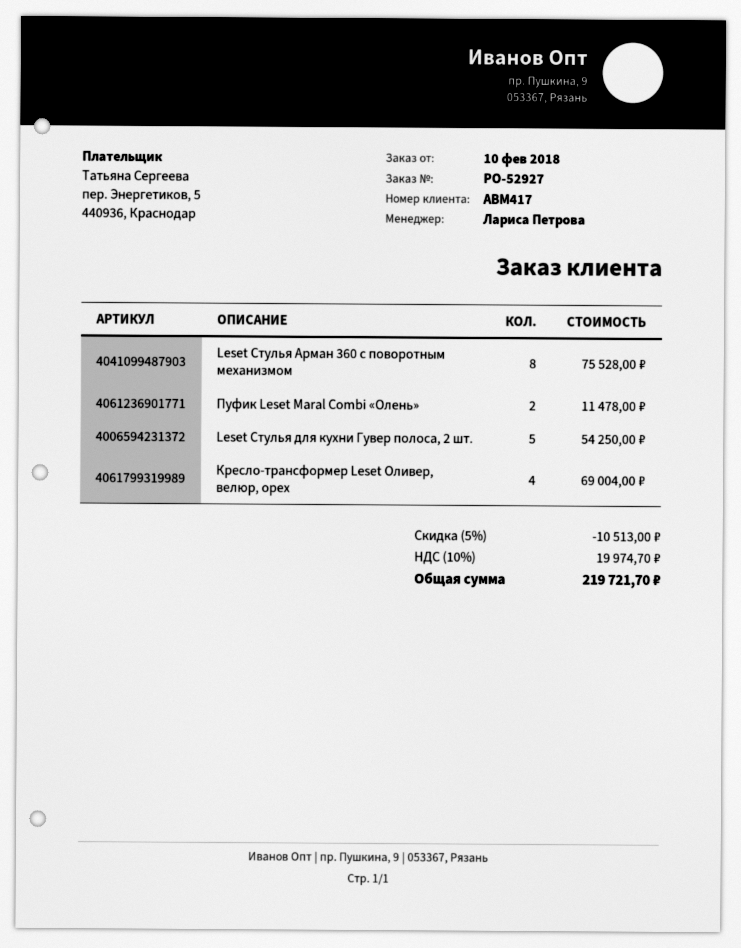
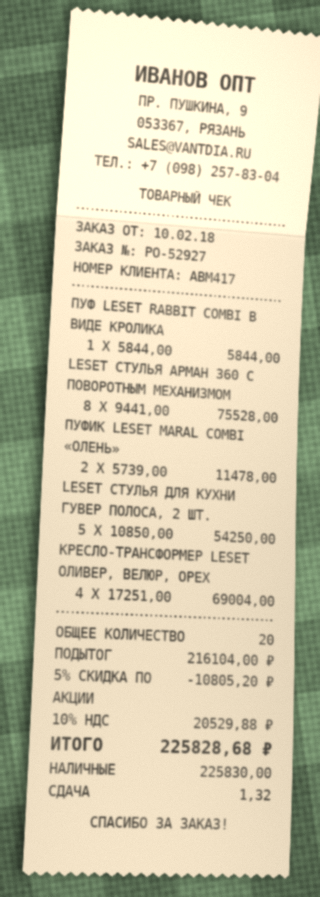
ПУФ LESET RABBIT COMBI В ВИДЕ КРОЛИКА: none -> 1 for 5844.00
discount: 5% = 10513.00 -> 5% = 10805.20
tax: 10% = 19974.70 -> 10% = 20529.88
total: 219721.70 -> 225828.68

